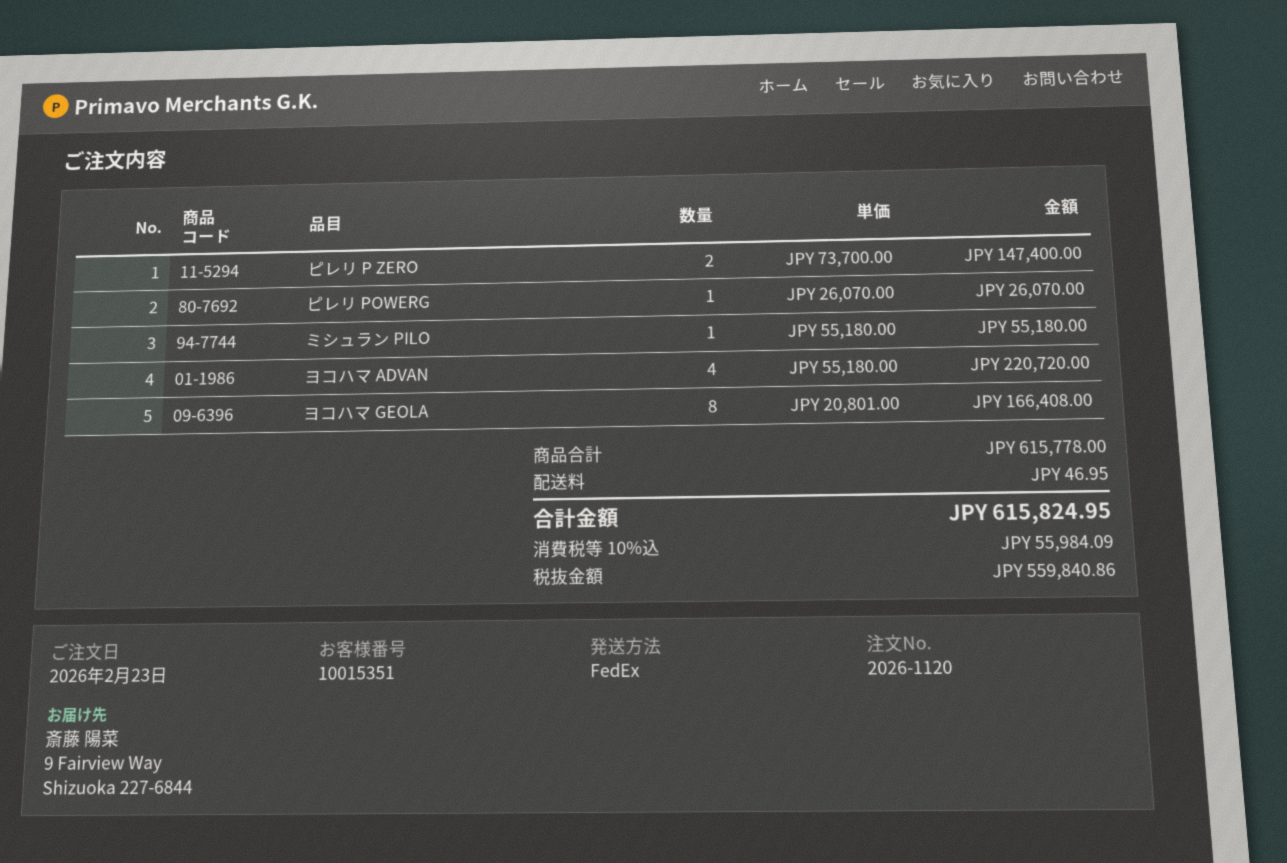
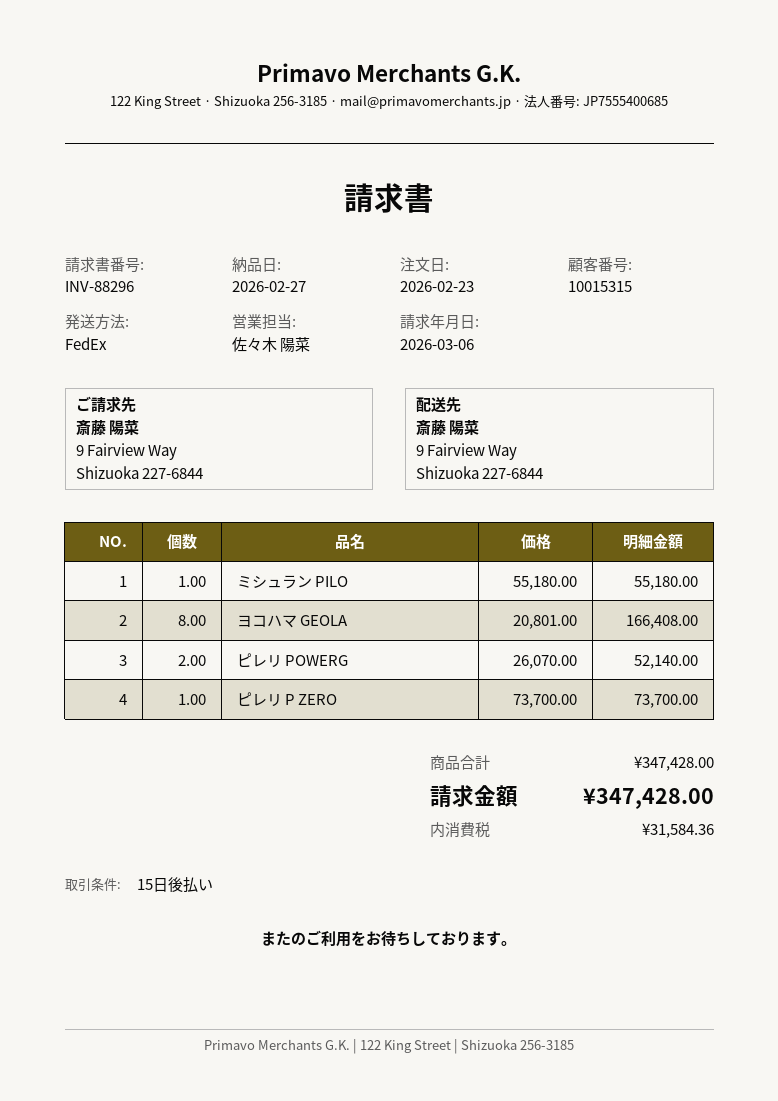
customer number: 10015351 -> 10015315
ピレリ P ZERO: 2 x 73700.00 = 147400.00 -> 1 x 73700.00 = 73700.00
ピレリ POWERG: 1 x 26070.00 = 26070.00 -> 2 x 26070.00 = 52140.00
ヨコハマ ADVAN: 4 x 55180.00 = 220720.00 -> none
subtotal: 615778.00 -> 347428.00
shipping: 46.95 -> none
tax: 55984.09 -> 31584.36
total: 615824.95 -> 347428.00

